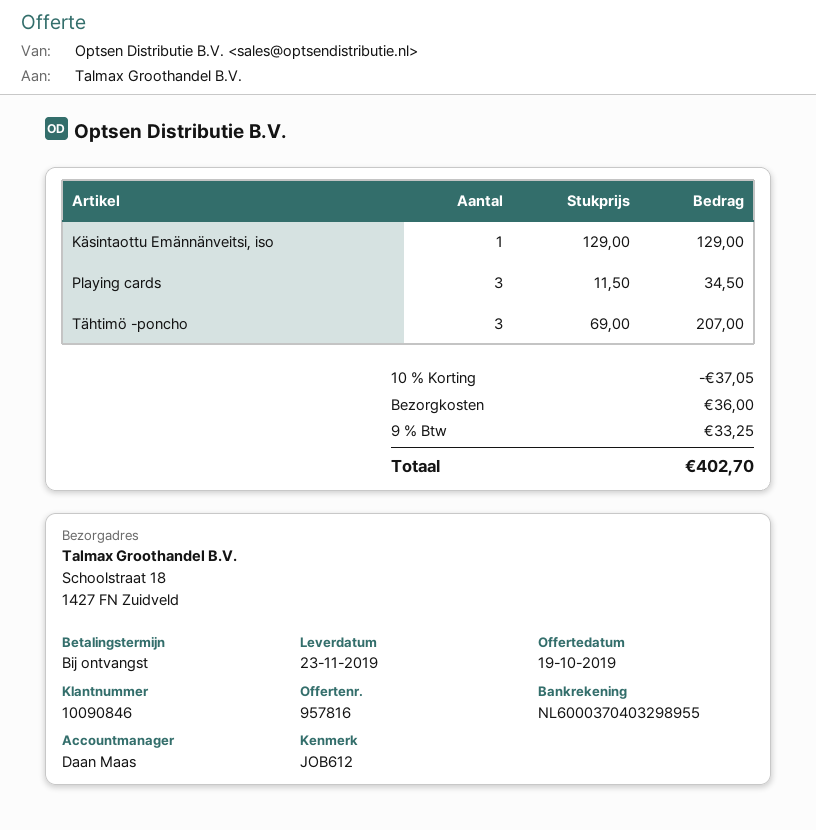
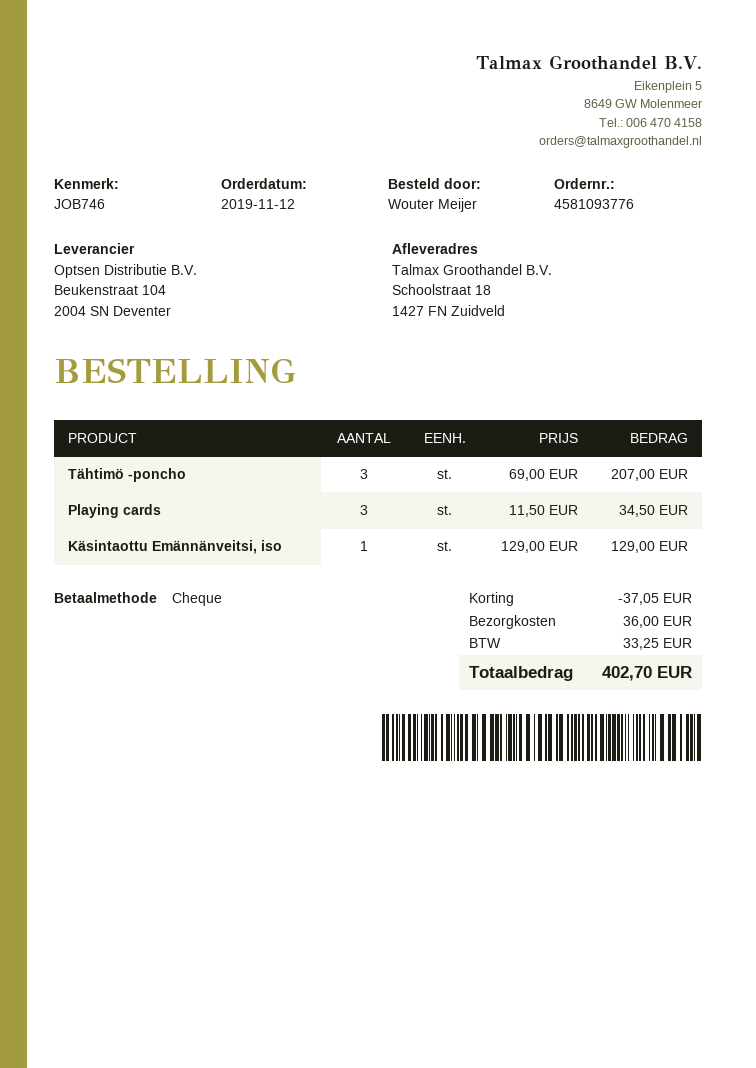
reference: JOB612 -> JOB746

